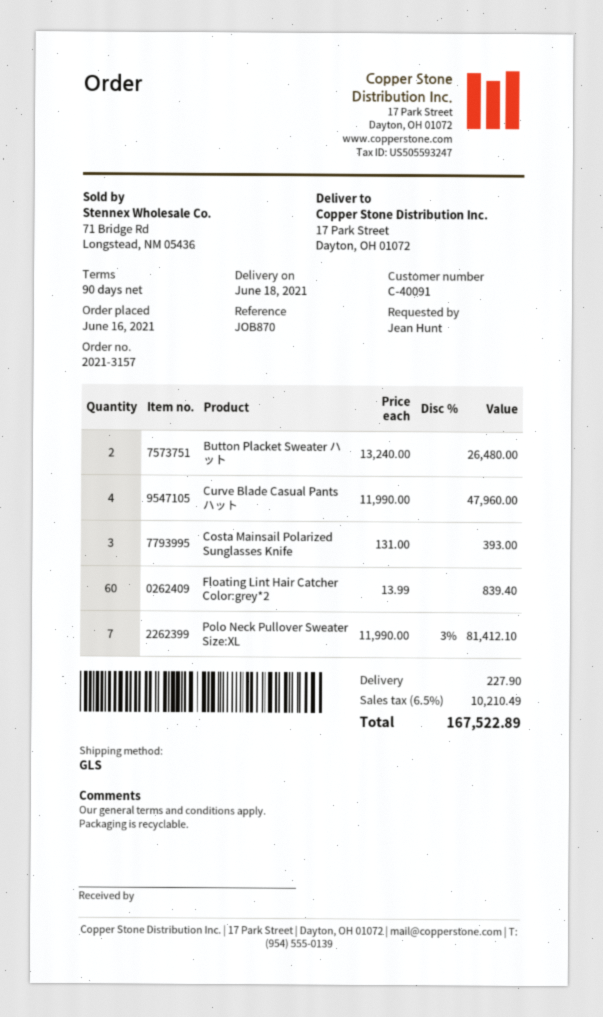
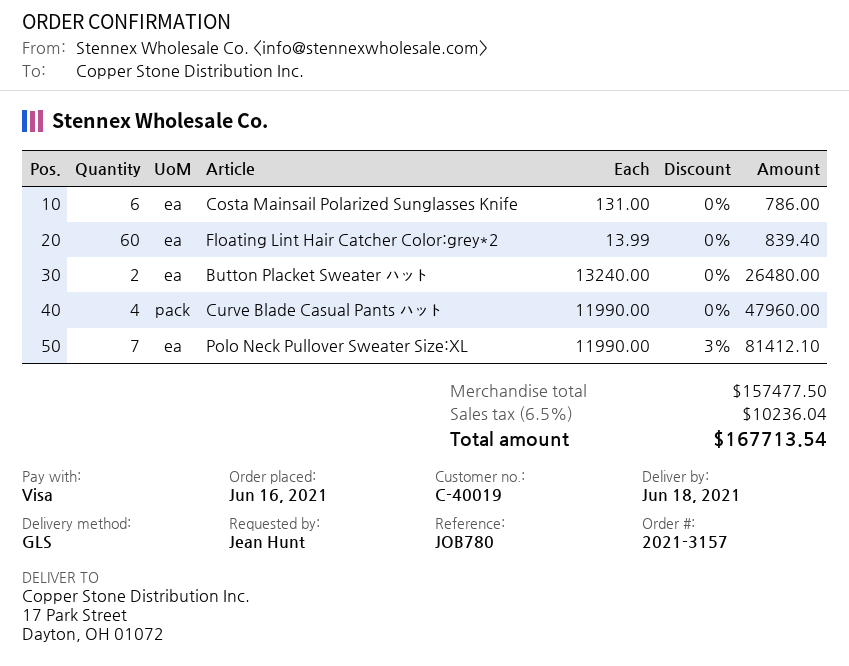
customer number: C-40091 -> C-40019
reference: JOB870 -> JOB780
Costa Mainsail Polarized Sunglasses Knife: 3 x 131.00 = 393.00 -> 6 x 131.00 = 786.00
shipping: 227.90 -> none
tax: 6.5% = 10210.49 -> 6.5% = 10236.04
total: 167522.89 -> 167713.54

